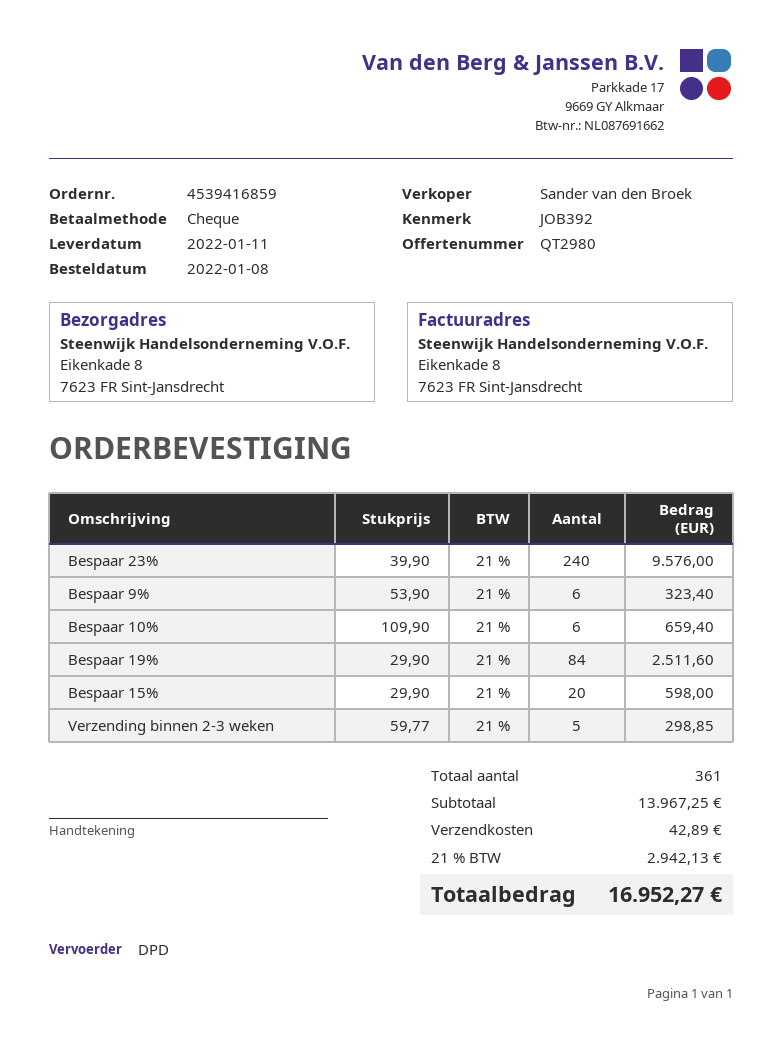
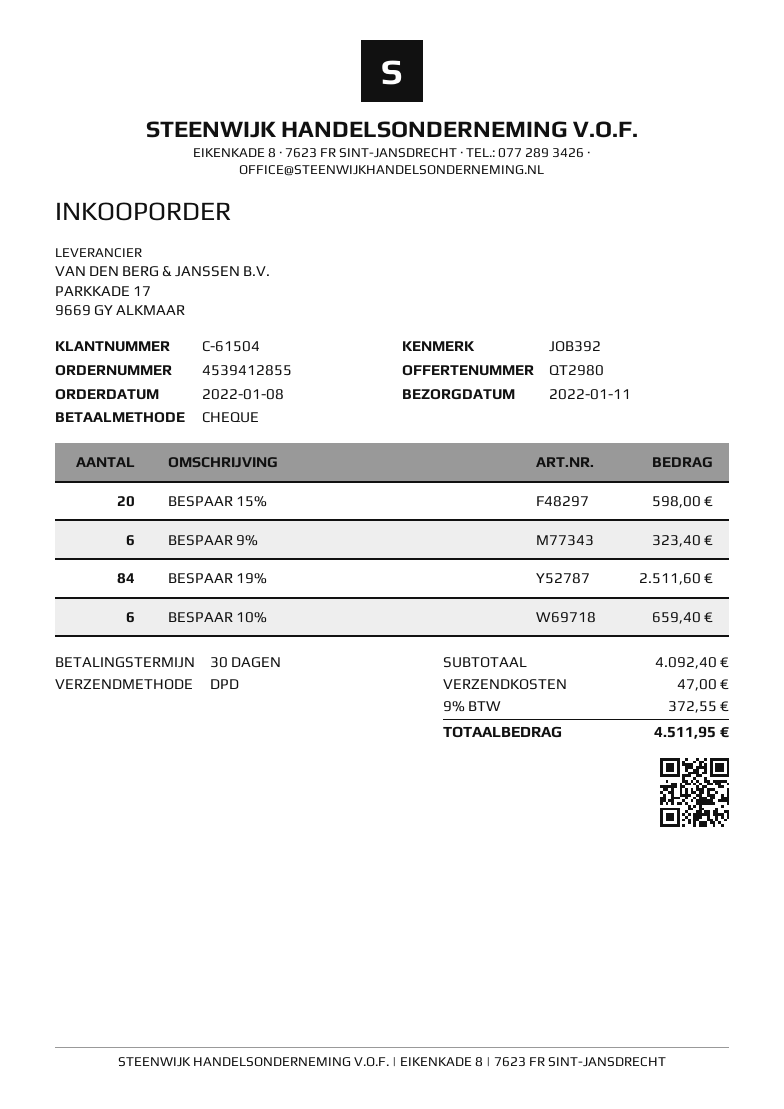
order number: 4539416859 -> 4539412855
Bespaar 23%: 240 for 9576.00 -> none
Verzending binnen 2-3 weken: 5 for 298.85 -> none
subtotal: 13967.25 -> 4092.40
shipping: 42.89 -> 47.00
tax: 21% = 2942.13 -> 9% = 372.55
total: 16952.27 -> 4511.95

